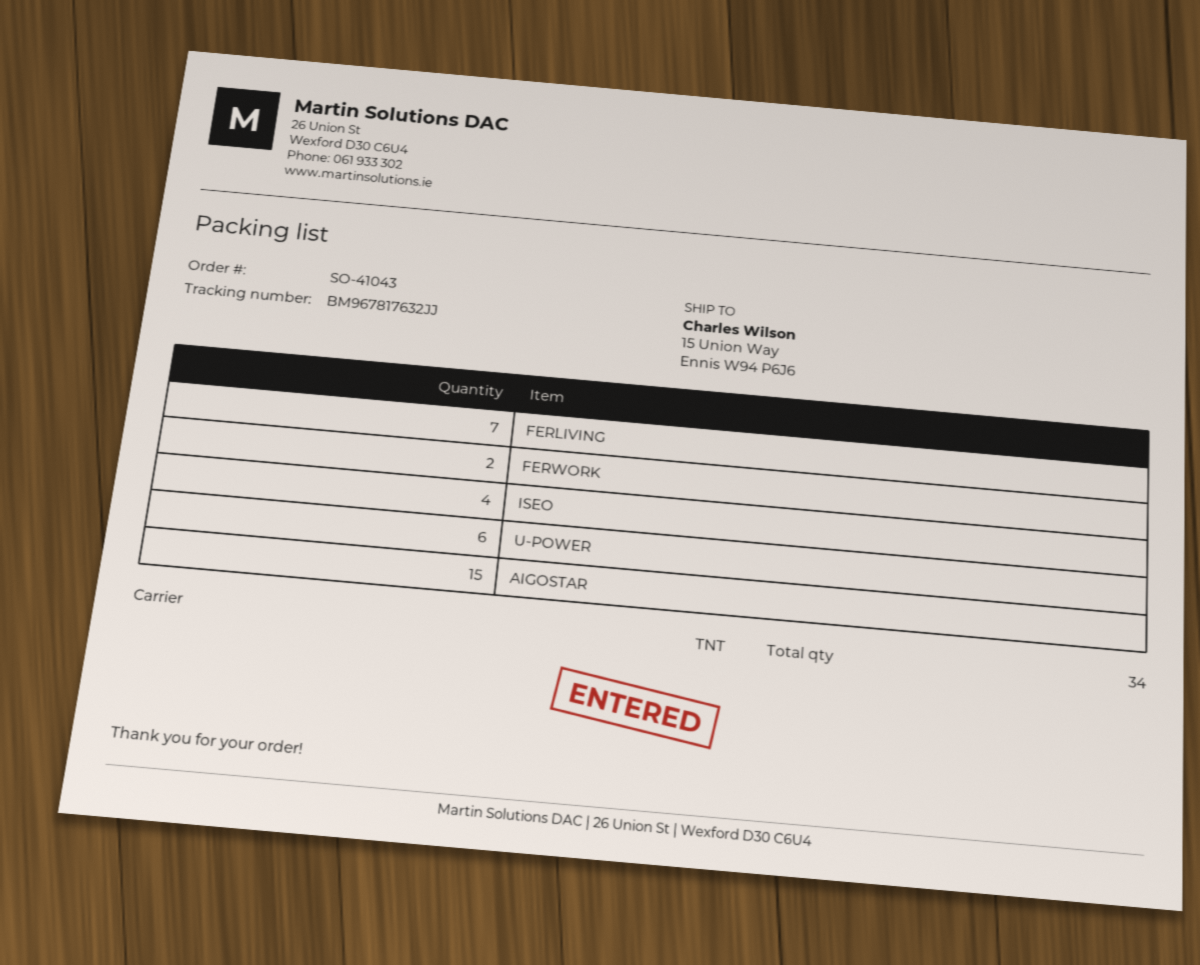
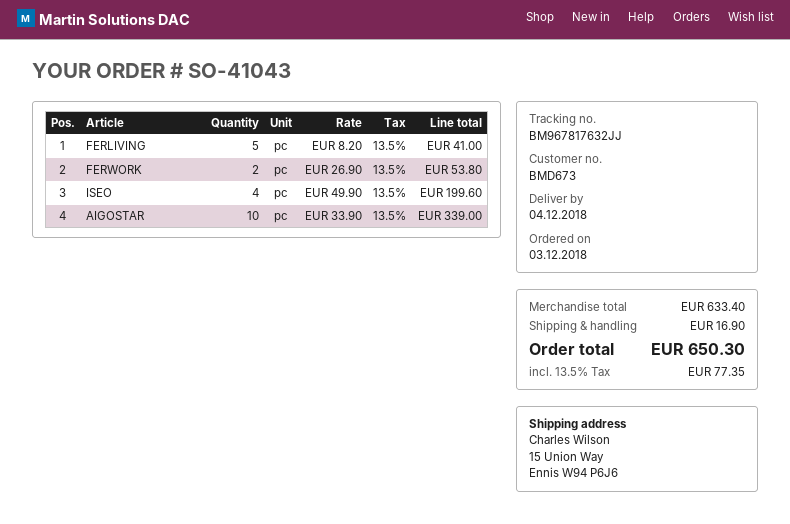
FERLIVING: 7 -> 5
U-POWER: 6 -> none
AIGOSTAR: 15 -> 10

